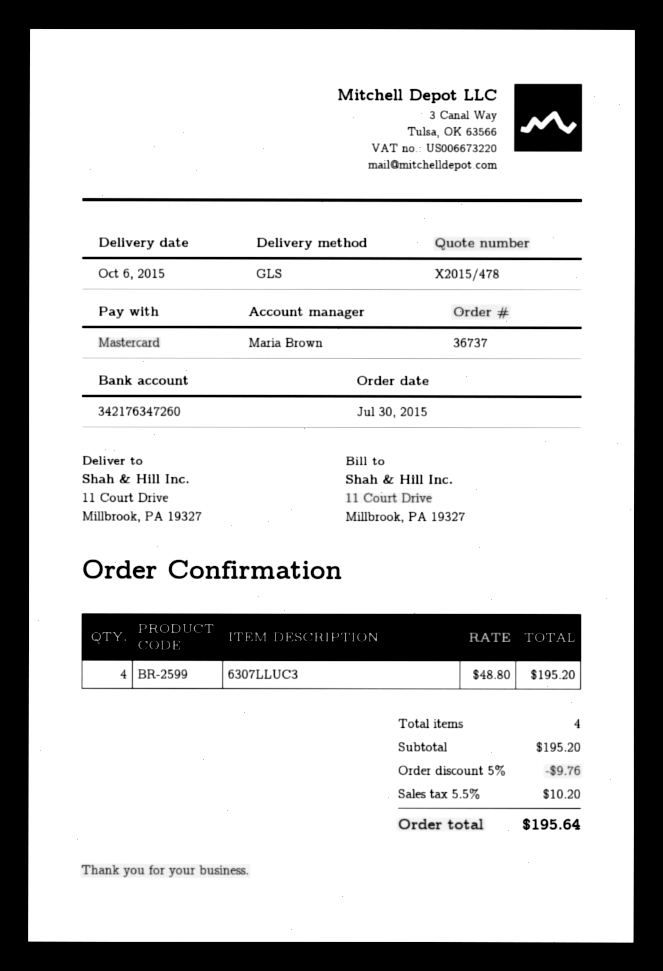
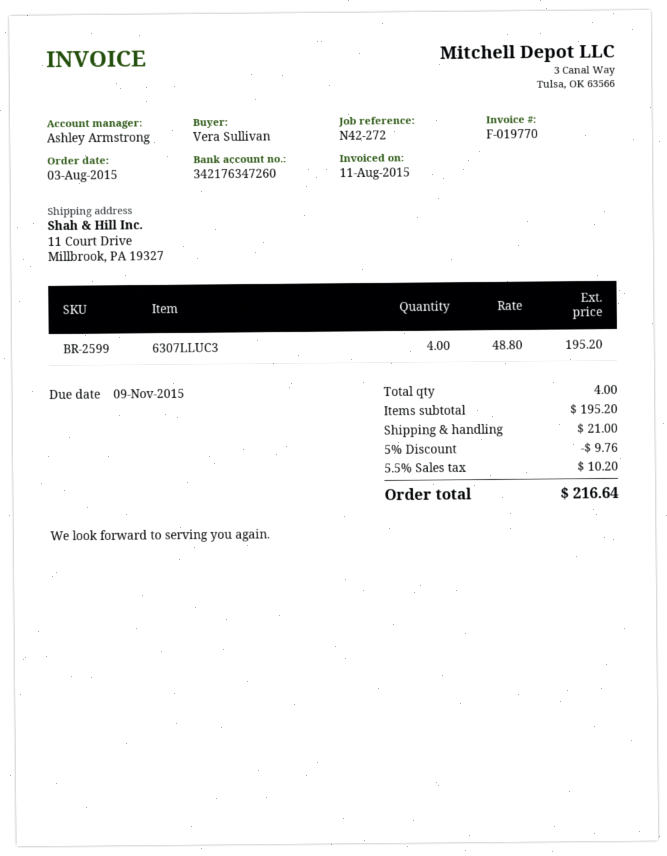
order date: 2015-07-30 -> 2015-08-03
sales rep: Maria Brown -> Ashley Armstrong
shipping: none -> 21.00
total: 195.64 -> 216.64

